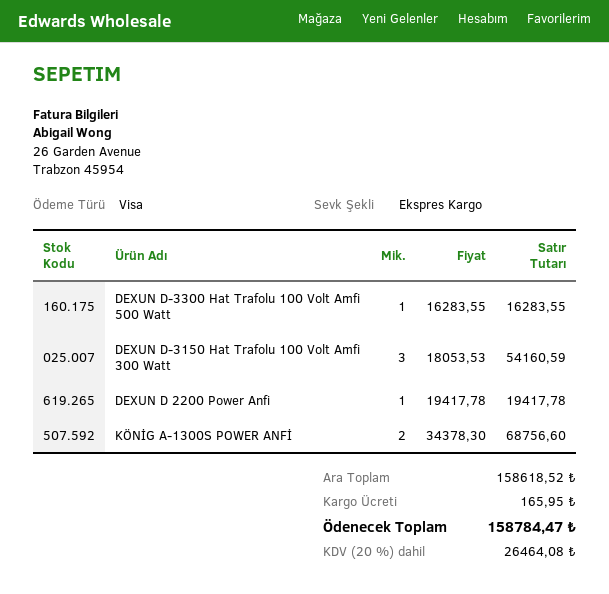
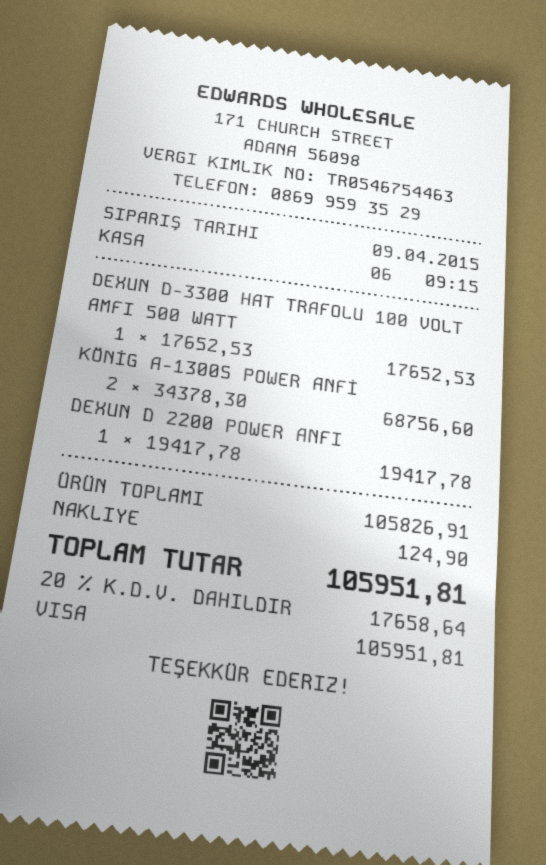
DEXUN D-3300 Hat Trafolu 100 Volt Amfi 500 Watt: 1 x 16283.55 = 16283.55 -> 1 x 17652.53 = 17652.53
DEXUN D-3150 Hat Trafolu 100 Volt Amfi 300 Watt: 3 x 18053.53 = 54160.59 -> none
subtotal: 158618.52 -> 105826.91
shipping: 165.95 -> 124.90
tax: 20% = 26464.08 -> 20% = 17658.64
total: 158784.47 -> 105951.81

